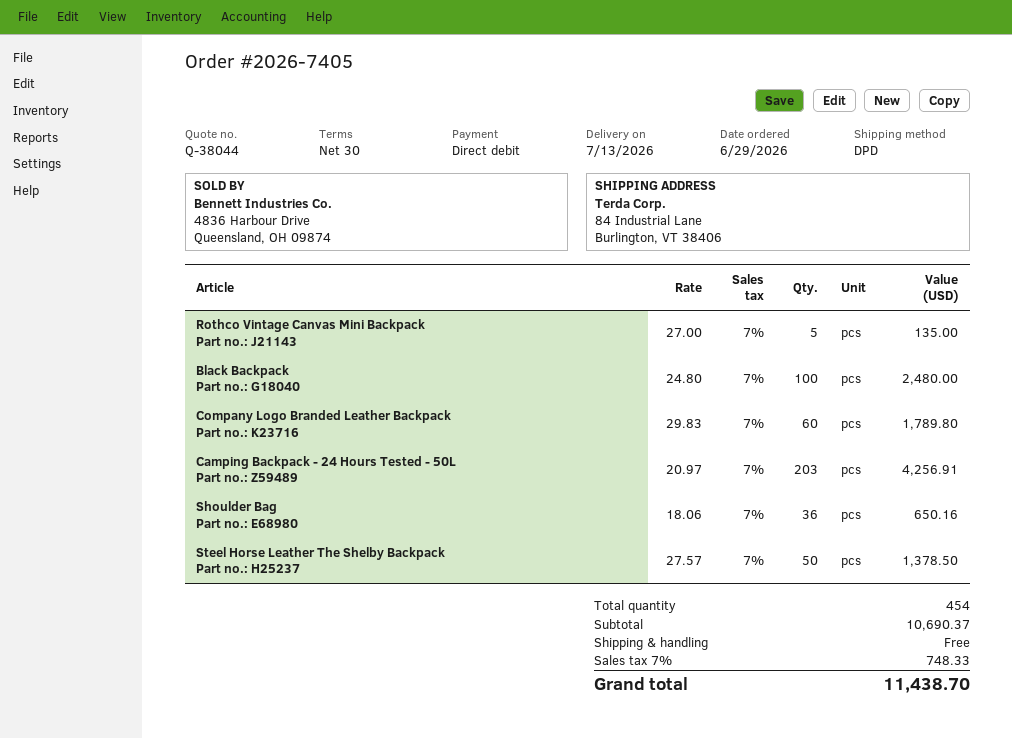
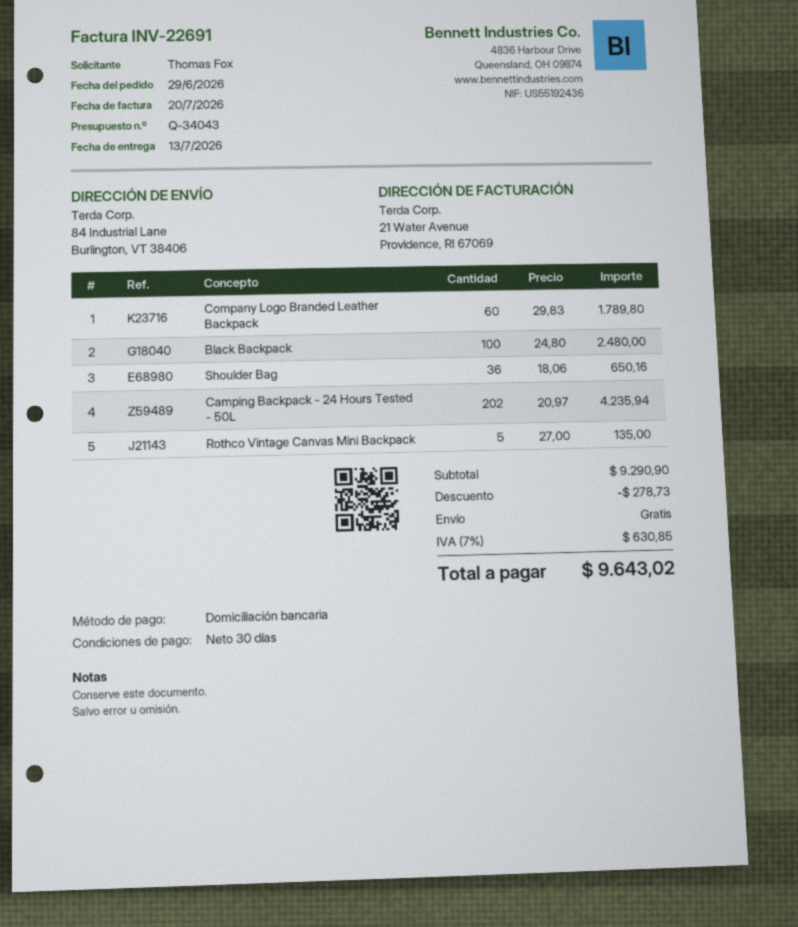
quote number: Q-38044 -> Q-34043
Camping Backpack - 24 Hours Tested - 50L: 203 x 20.97 = 4256.91 -> 202 x 20.97 = 4235.94
Steel Horse Leather The Shelby Backpack: 50 x 27.57 = 1378.50 -> none
subtotal: 10690.37 -> 9290.90
discount: none -> 278.73
tax: 7% = 748.33 -> 7% = 630.85
total: 11438.70 -> 9643.02

